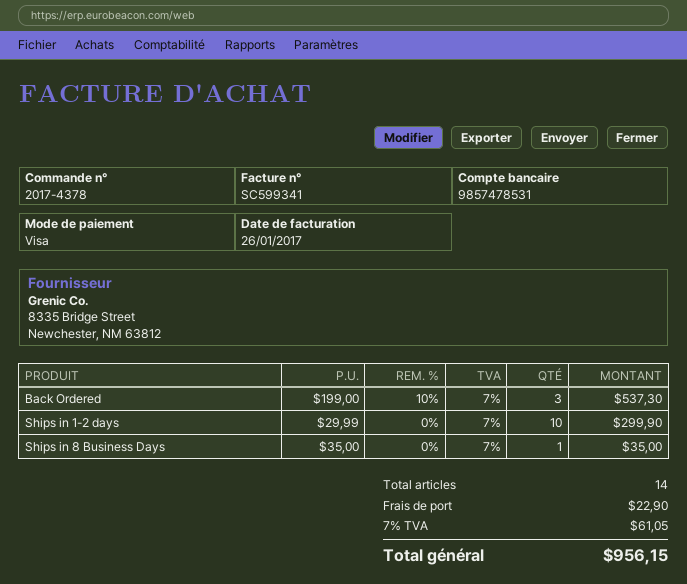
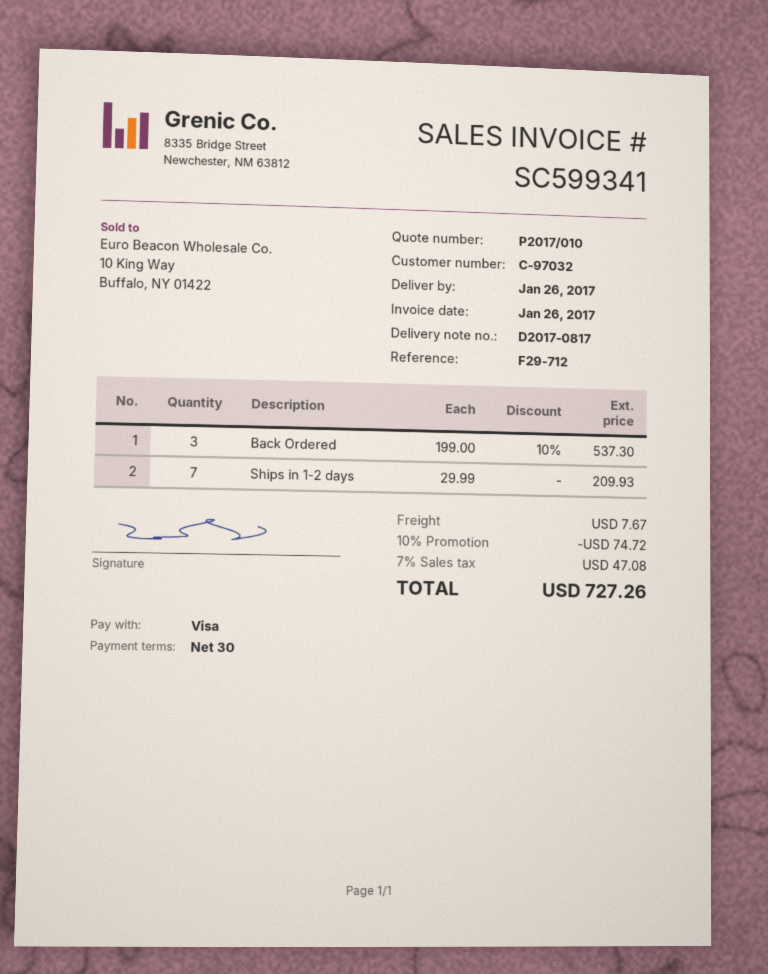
Ships in 1-2 days: 10 x 29.99 = 299.90 -> 7 x 29.99 = 209.93
Ships in 8 Business Days: 1 x 35.00 = 35.00 -> none
discount: none -> 10% = 74.72
shipping: 22.90 -> 7.67
tax: 7% = 61.05 -> 7% = 47.08
total: 956.15 -> 727.26

